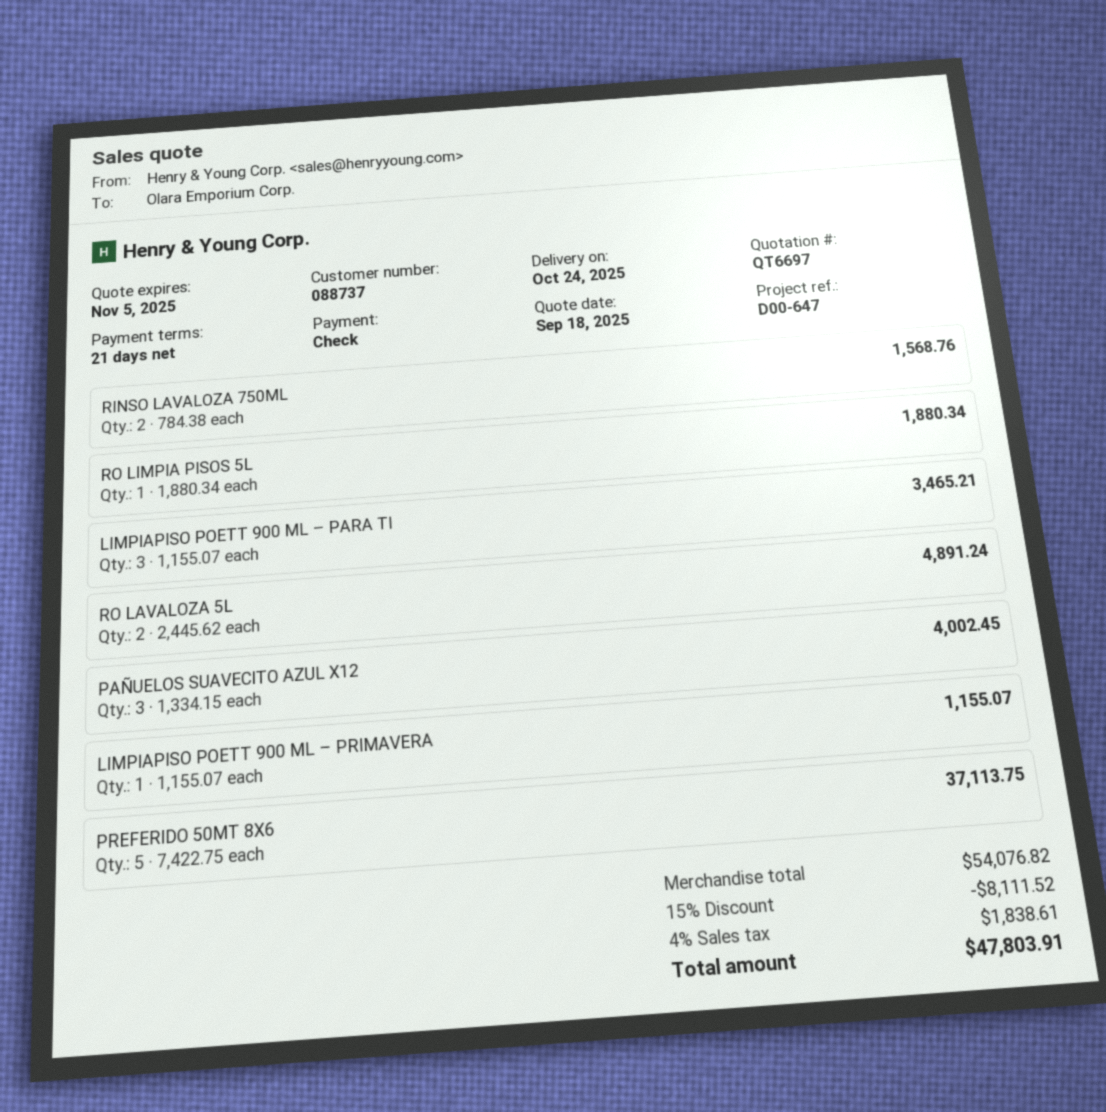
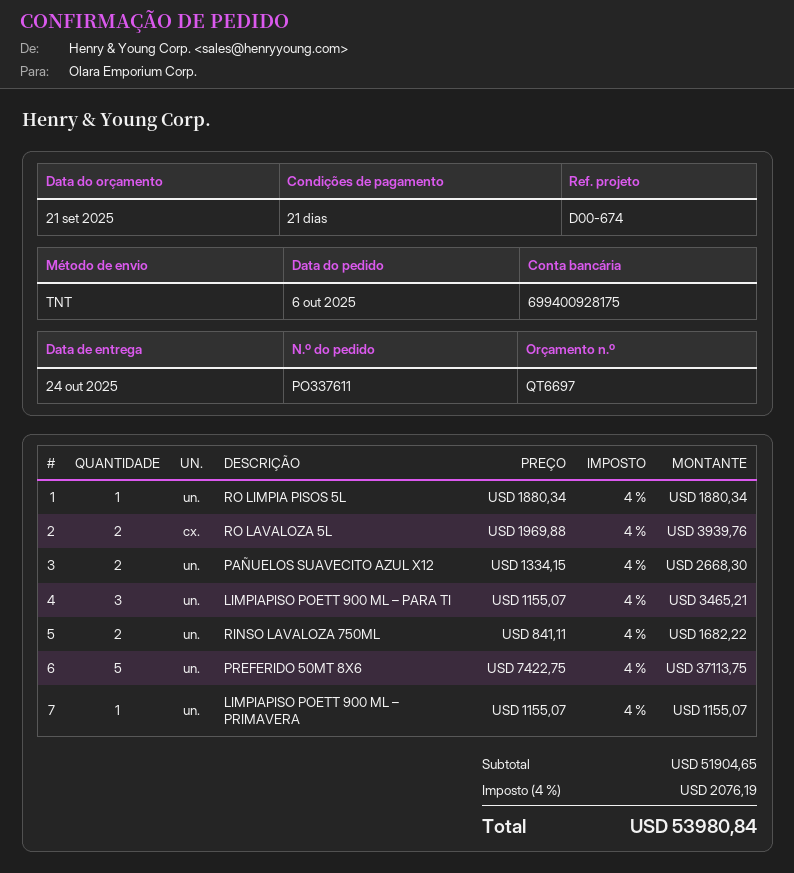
quote date: 2025-09-18 -> 2025-09-21
reference: D00-647 -> D00-674
RINSO LAVALOZA 750ML: 2 x 784.38 = 1568.76 -> 2 x 841.11 = 1682.22
RO LAVALOZA 5L: 2 x 2445.62 = 4891.24 -> 2 x 1969.88 = 3939.76
PAÑUELOS SUAVECITO AZUL X12: 3 x 1334.15 = 4002.45 -> 2 x 1334.15 = 2668.30
subtotal: 54076.82 -> 51904.65
discount: 15% = 8111.52 -> none
tax: 4% = 1838.61 -> 4% = 2076.19
total: 47803.91 -> 53980.84

